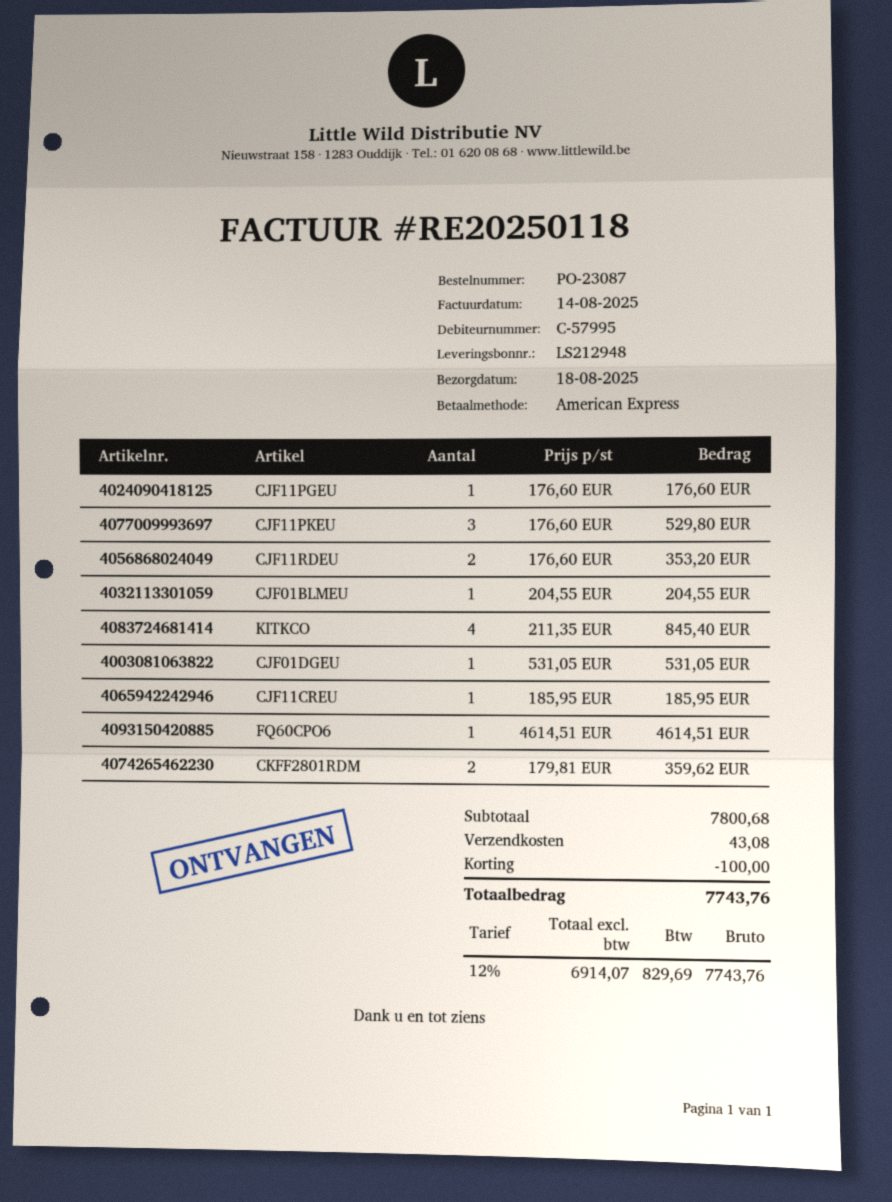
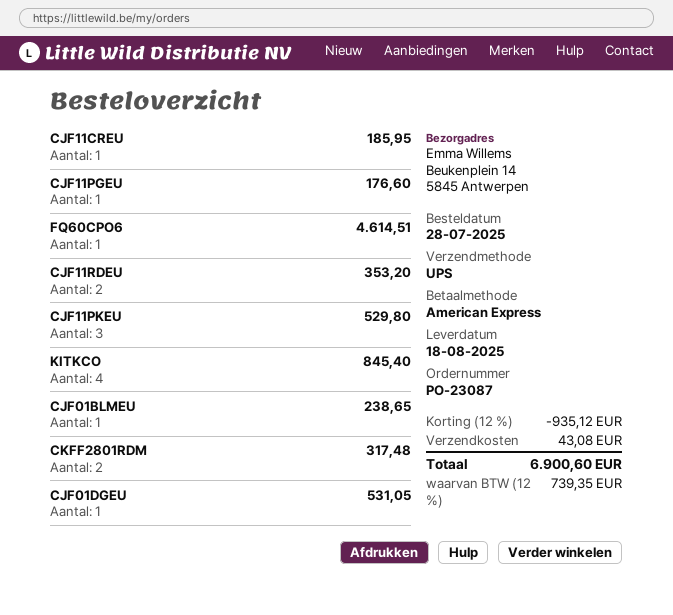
CJF01BLMEU: 1 for 204.55 -> 1 for 238.65
CKFF2801RDM: 2 for 359.62 -> 2 for 317.48
discount: 100.00 -> 935.12
tax: 12% = 829.69 -> 12% = 739.35
total: 7743.76 -> 6900.60

